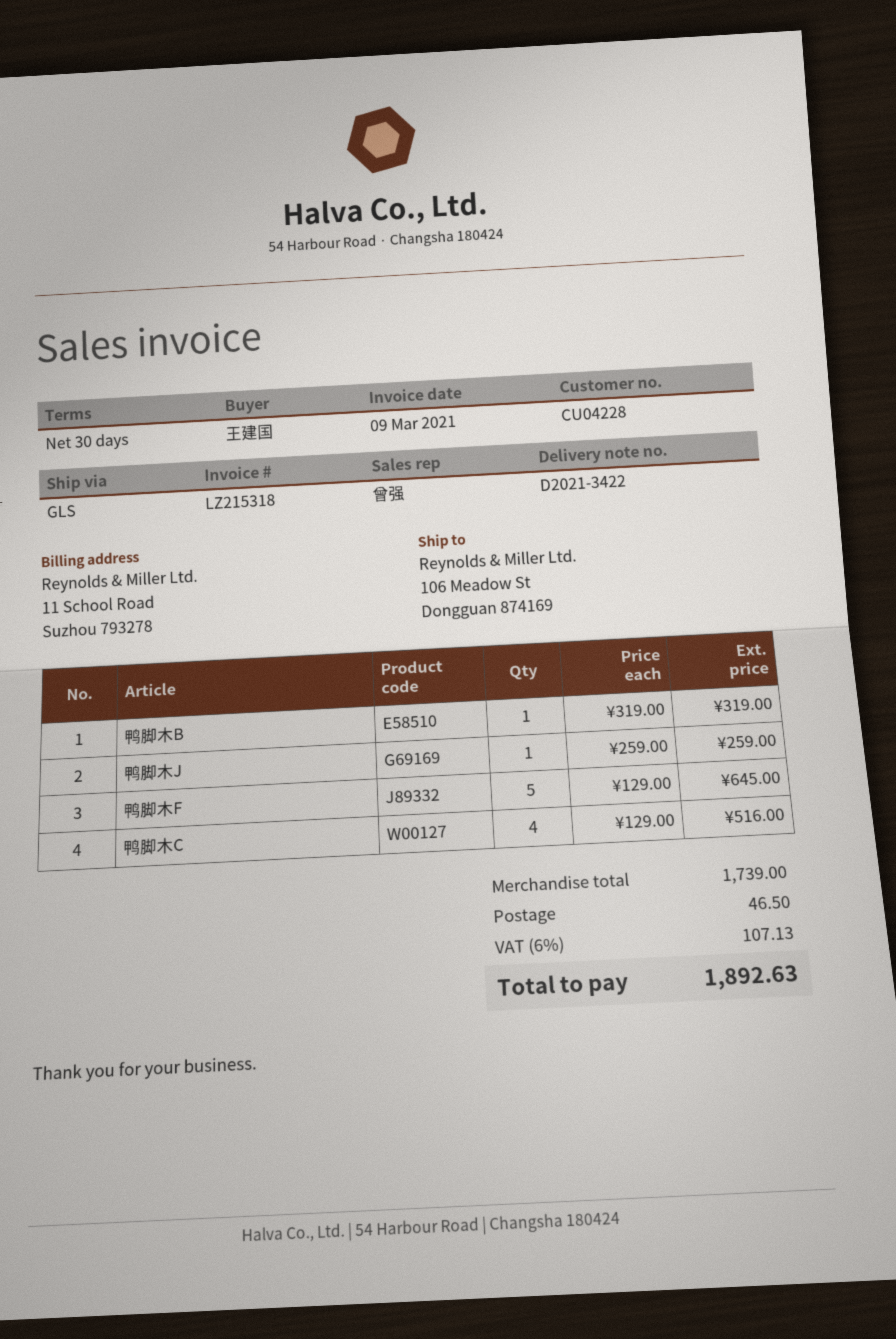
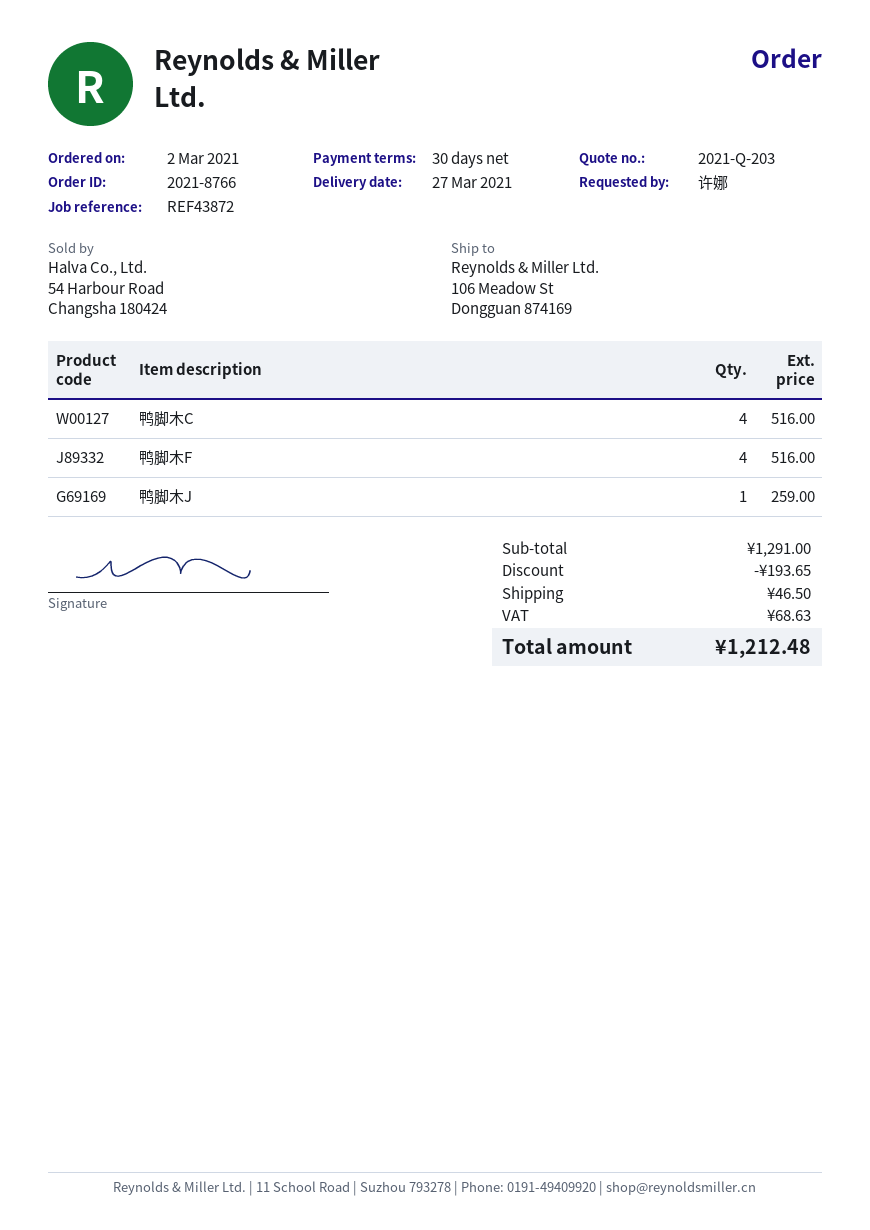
ordered by: 王建国 -> 许娜
鸭脚木B: 1 for 319.00 -> none
鸭脚木F: 5 for 645.00 -> 4 for 516.00
subtotal: 1739.00 -> 1291.00
discount: none -> 193.65
tax: 107.13 -> 68.63
total: 1892.63 -> 1212.48

